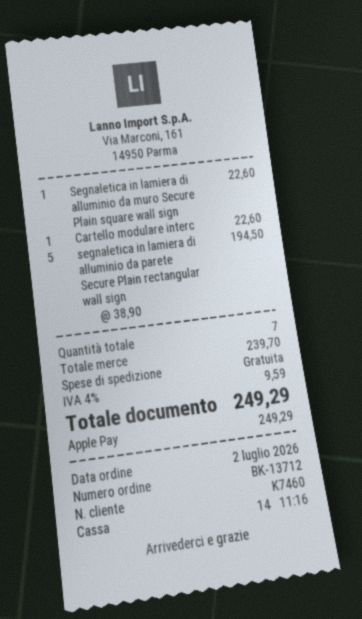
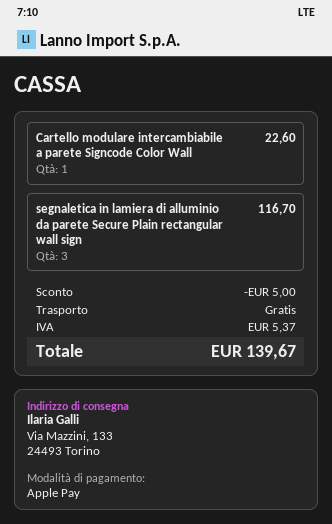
Segnaletica in lamiera di alluminio da muro Secure Plain square wall sign: 1 for 22.60 -> none
segnaletica in lamiera di alluminio da parete Secure Plain rectangular wall sign: 5 for 194.50 -> 3 for 116.70
discount: none -> 5.00
tax: 9.59 -> 5.37
total: 249.29 -> 139.67

